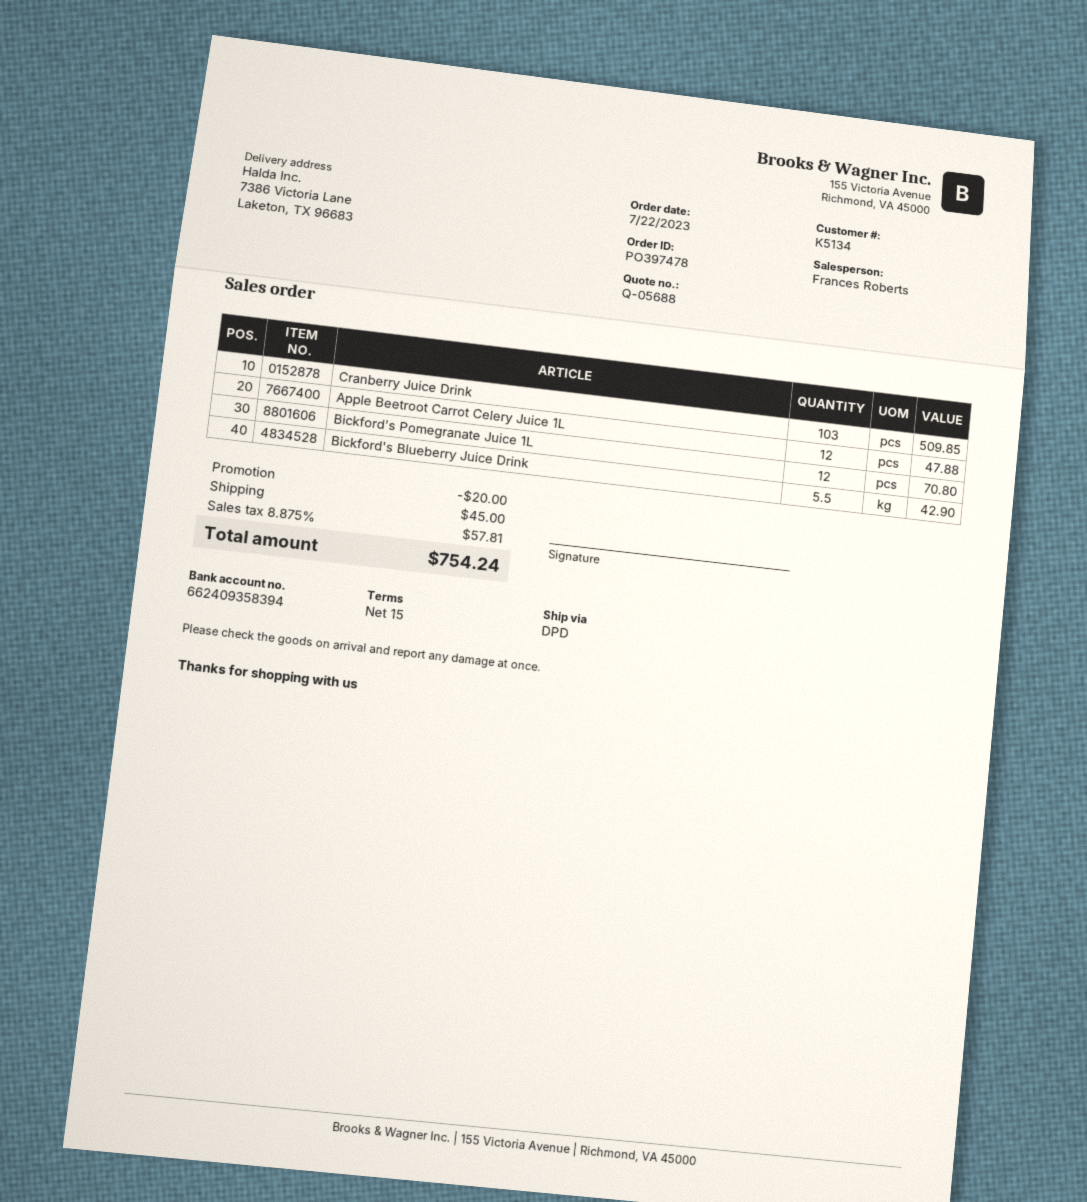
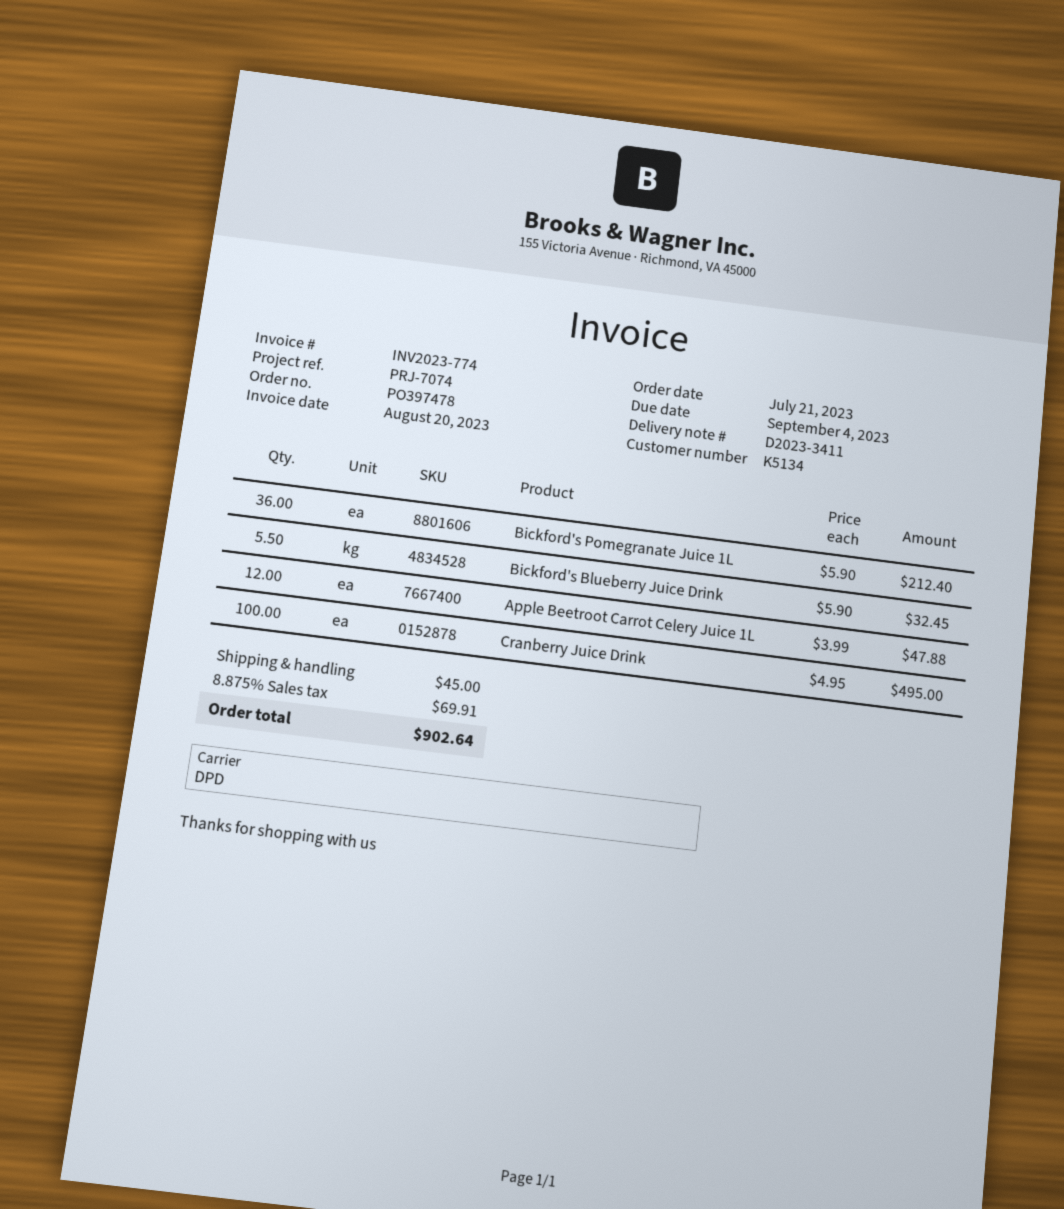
order date: 2023-07-22 -> 2023-07-21
Cranberry Juice Drink: 103 for 509.85 -> 100 for 495.00
Bickford's Pomegranate Juice 1L: 12 for 70.80 -> 36 for 212.40
Bickford's Blueberry Juice Drink: 5.5 for 42.90 -> 5.5 for 32.45
discount: 20.00 -> none
tax: 8.875% = 57.81 -> 8.875% = 69.91
total: 754.24 -> 902.64

